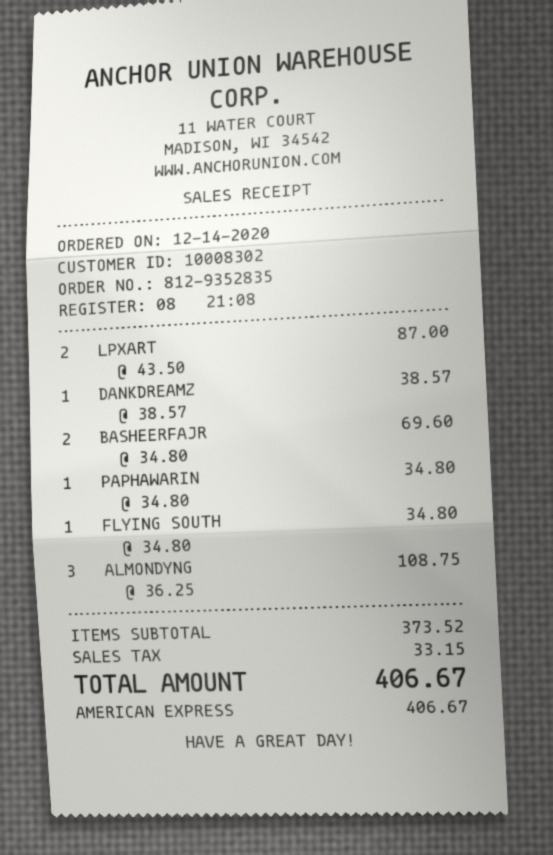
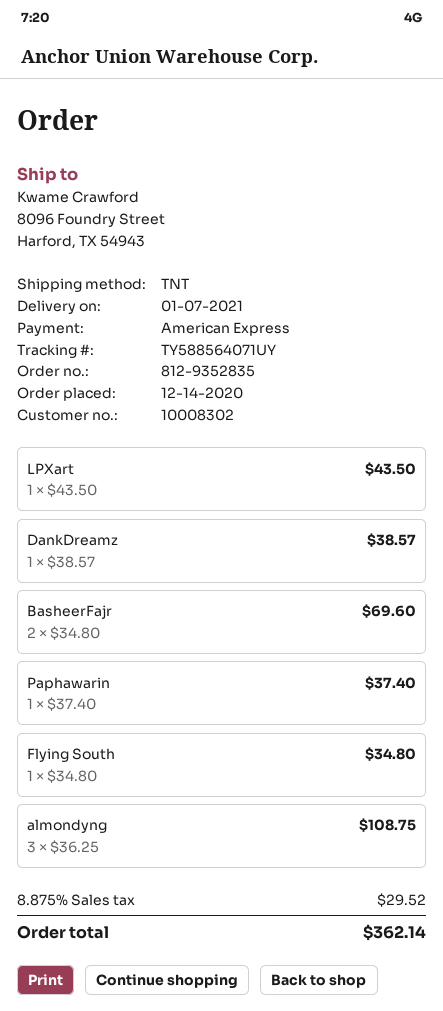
LPXART: 2 x 43.50 = 87.00 -> 1 x 43.50 = 43.50
PAPHAWARIN: 1 x 34.80 = 34.80 -> 1 x 37.40 = 37.40
tax: 33.15 -> 29.52
total: 406.67 -> 362.14

